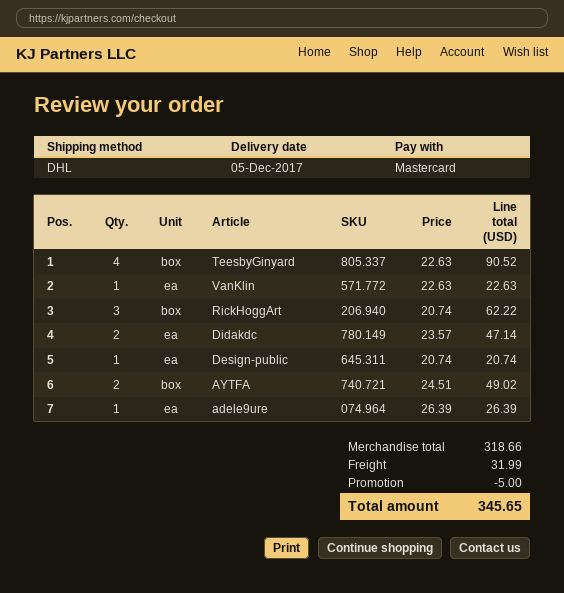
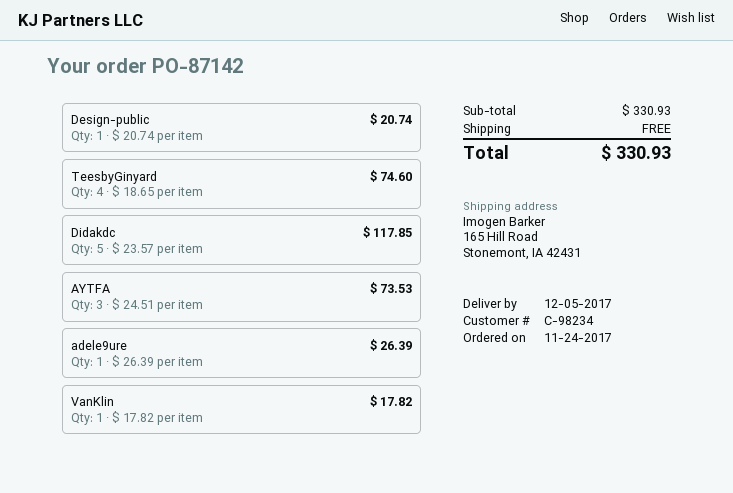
TeesbyGinyard: 4 x 22.63 = 90.52 -> 4 x 18.65 = 74.60
VanKlin: 1 x 22.63 = 22.63 -> 1 x 17.82 = 17.82
RickHoggArt: 3 x 20.74 = 62.22 -> none
Didakdc: 2 x 23.57 = 47.14 -> 5 x 23.57 = 117.85
AYTFA: 2 x 24.51 = 49.02 -> 3 x 24.51 = 73.53
subtotal: 318.66 -> 330.93
discount: 5.00 -> none
shipping: 31.99 -> 0.00
total: 345.65 -> 330.93

